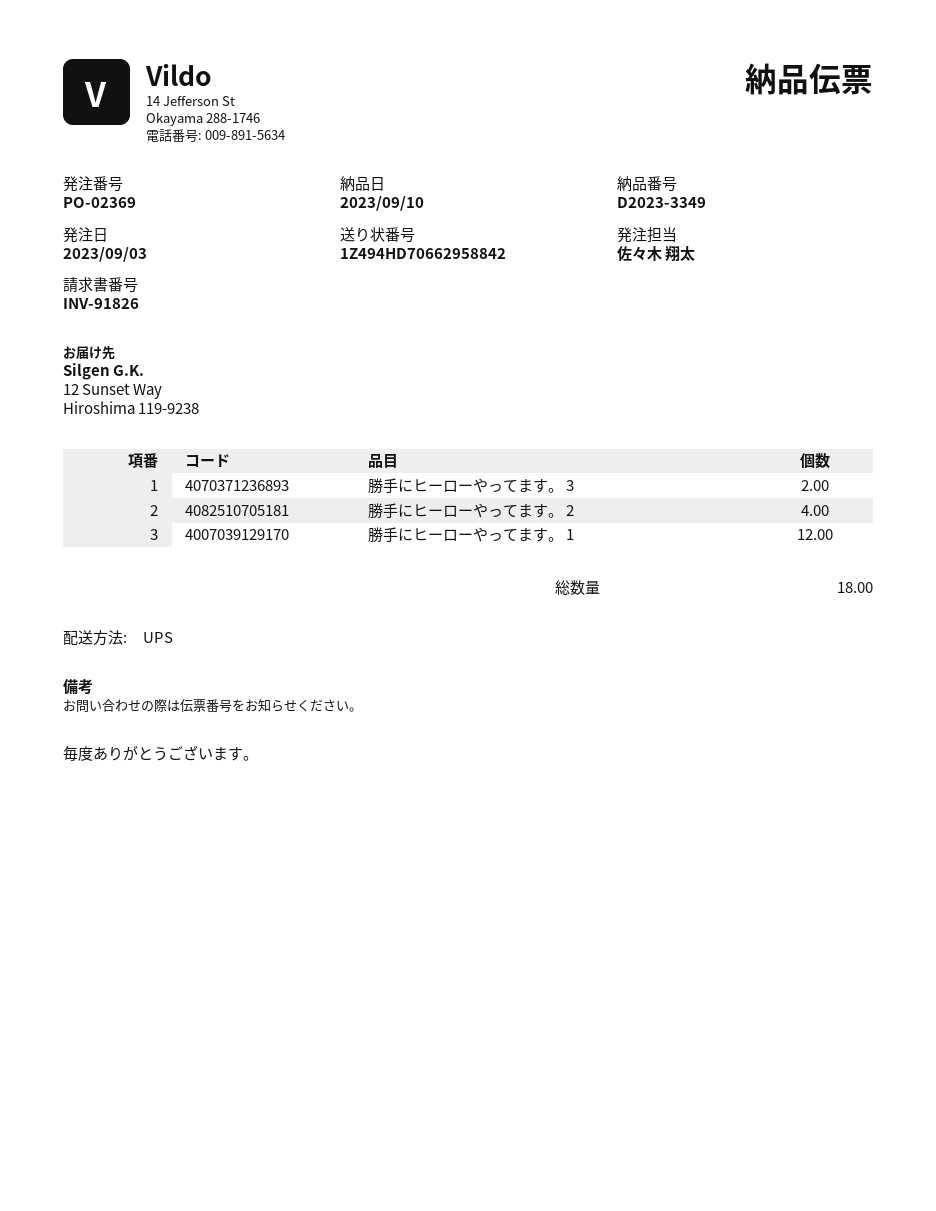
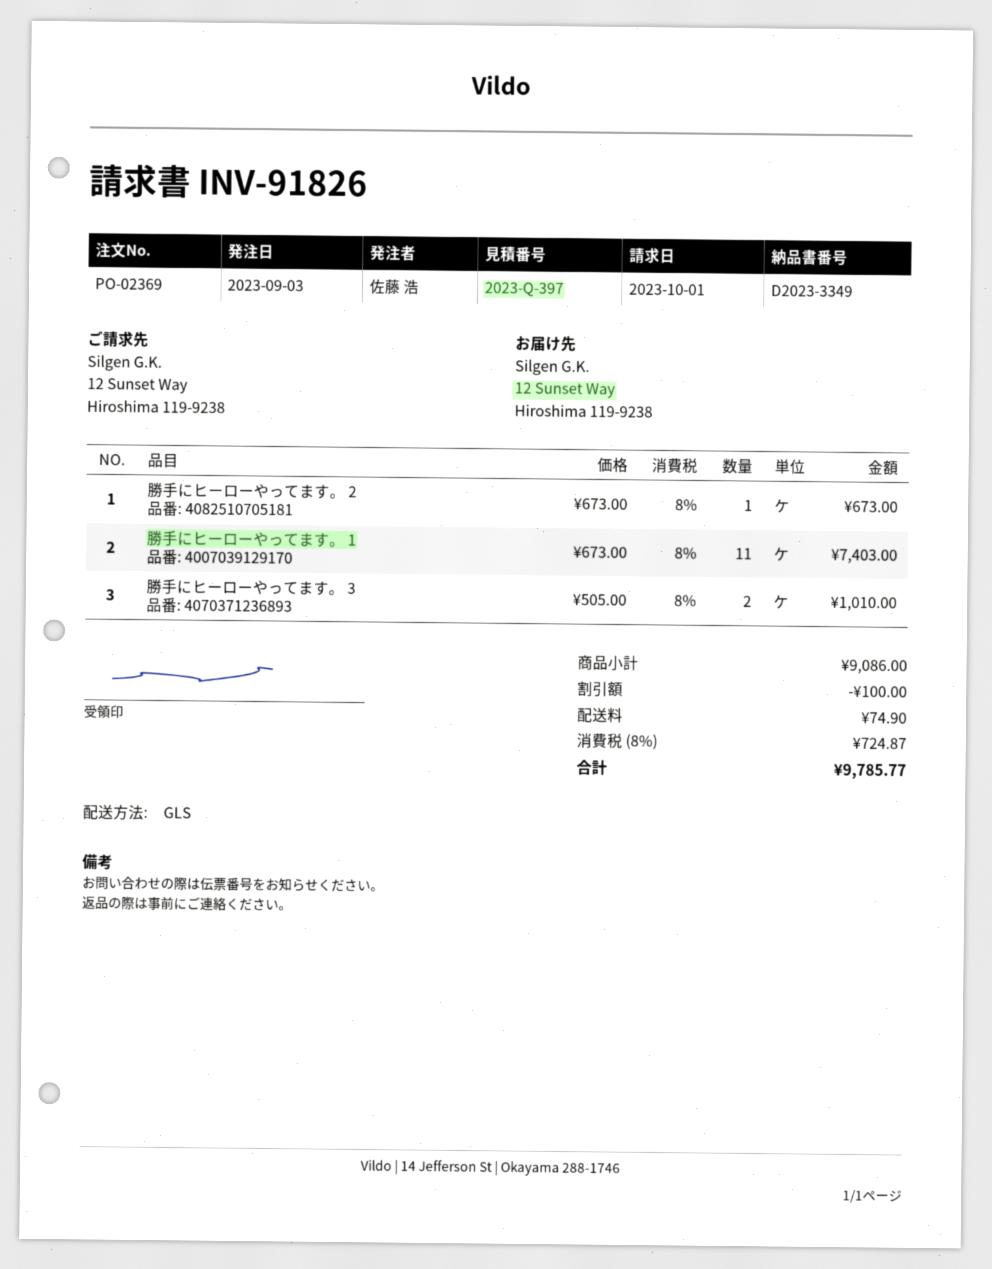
ordered by: 佐々木 翔太 -> 佐藤 浩
shipping method: UPS -> GLS
勝手にヒーローやってます。 2: 4 -> 1
勝手にヒーローやってます。 1: 12 -> 11

